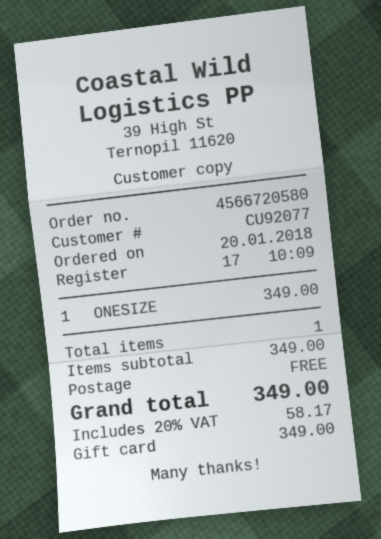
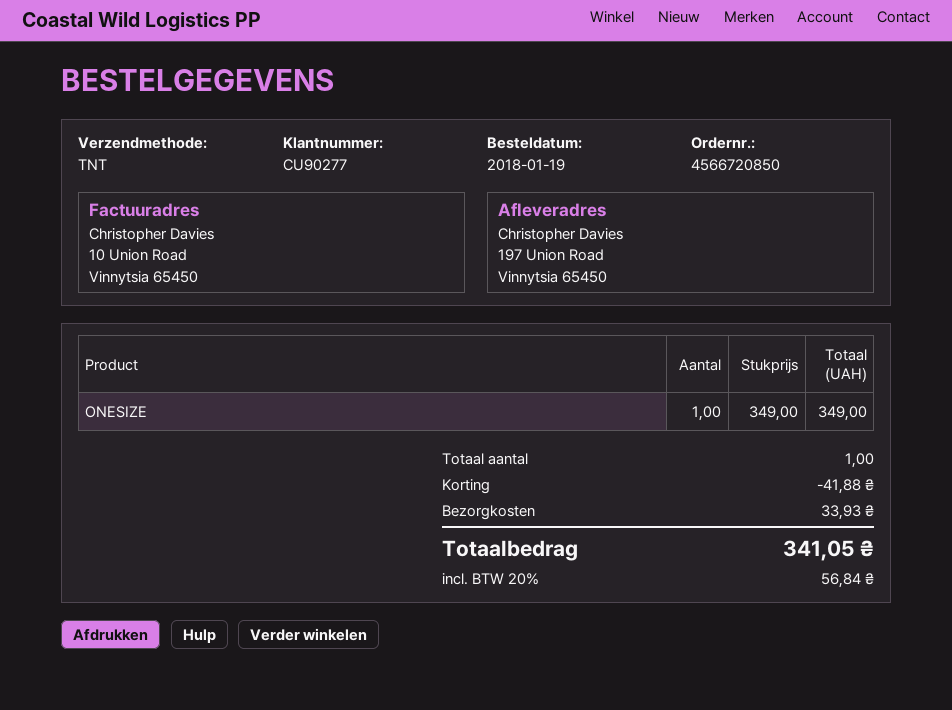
order number: 4566720580 -> 4566720850
order date: 2018-01-20 -> 2018-01-19
customer number: CU92077 -> CU90277
discount: none -> 41.88
shipping: 0.00 -> 33.93
tax: 20% = 58.17 -> 20% = 56.84
total: 349.00 -> 341.05

